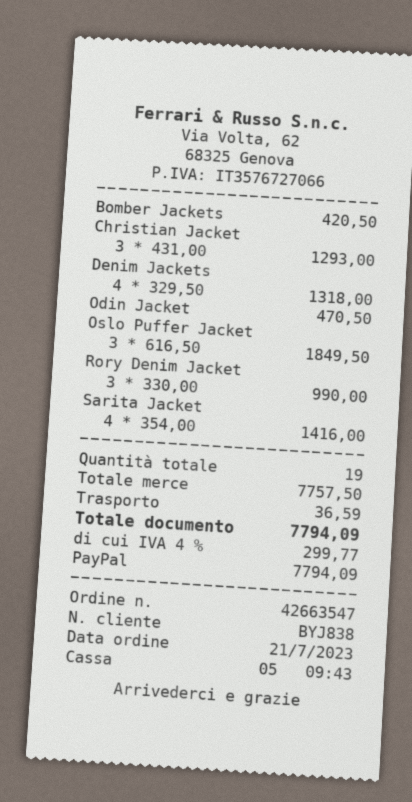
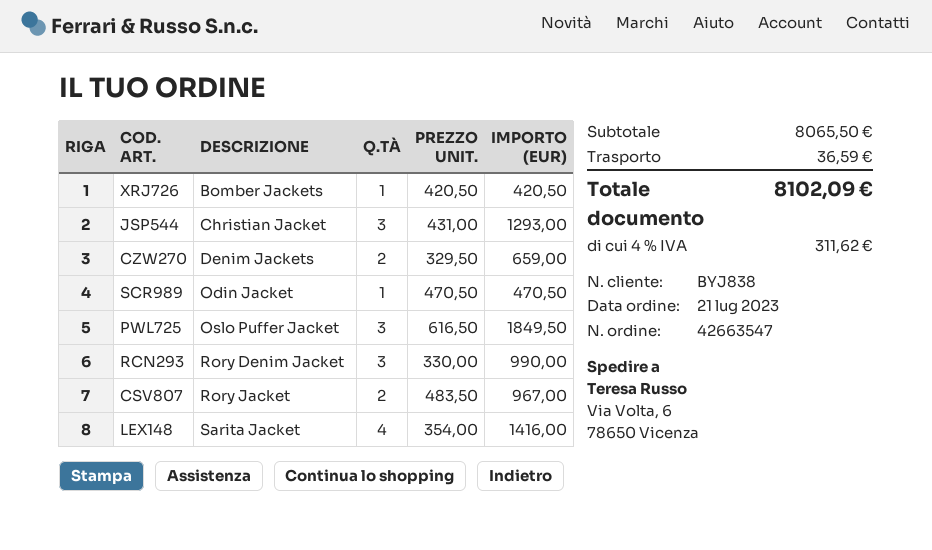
Denim Jackets: 4 x 329.50 = 1318.00 -> 2 x 329.50 = 659.00
Rory Jacket: none -> 2 x 483.50 = 967.00
subtotal: 7757.50 -> 8065.50
tax: 4% = 299.77 -> 4% = 311.62
total: 7794.09 -> 8102.09

